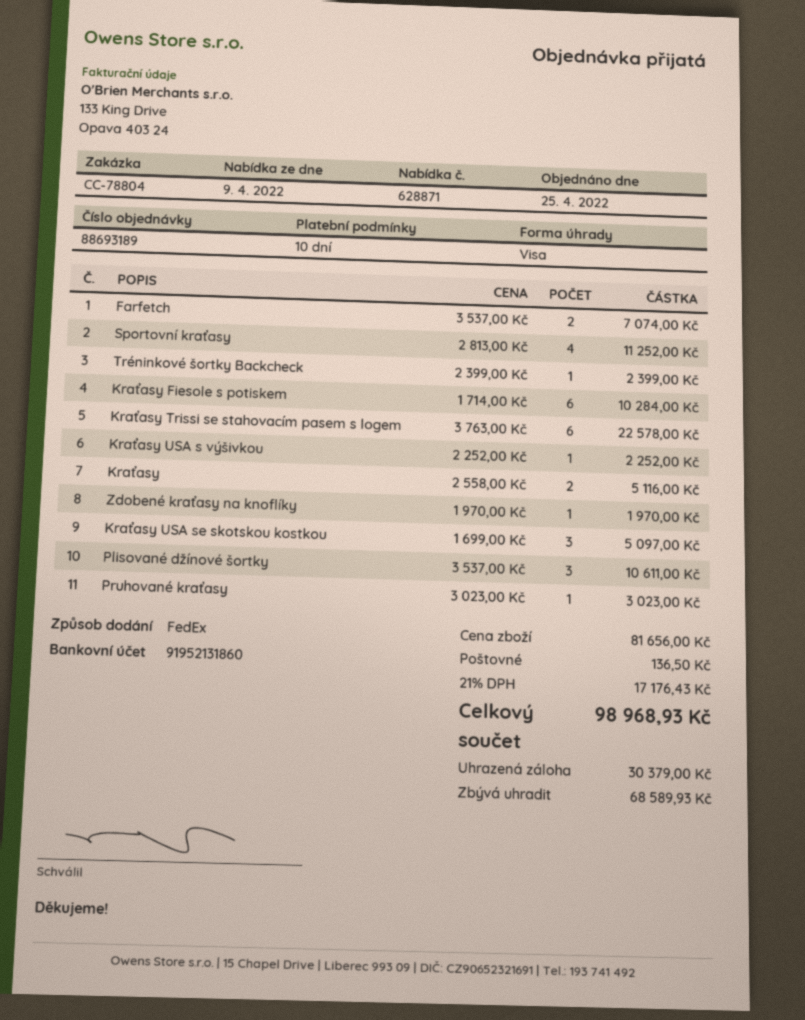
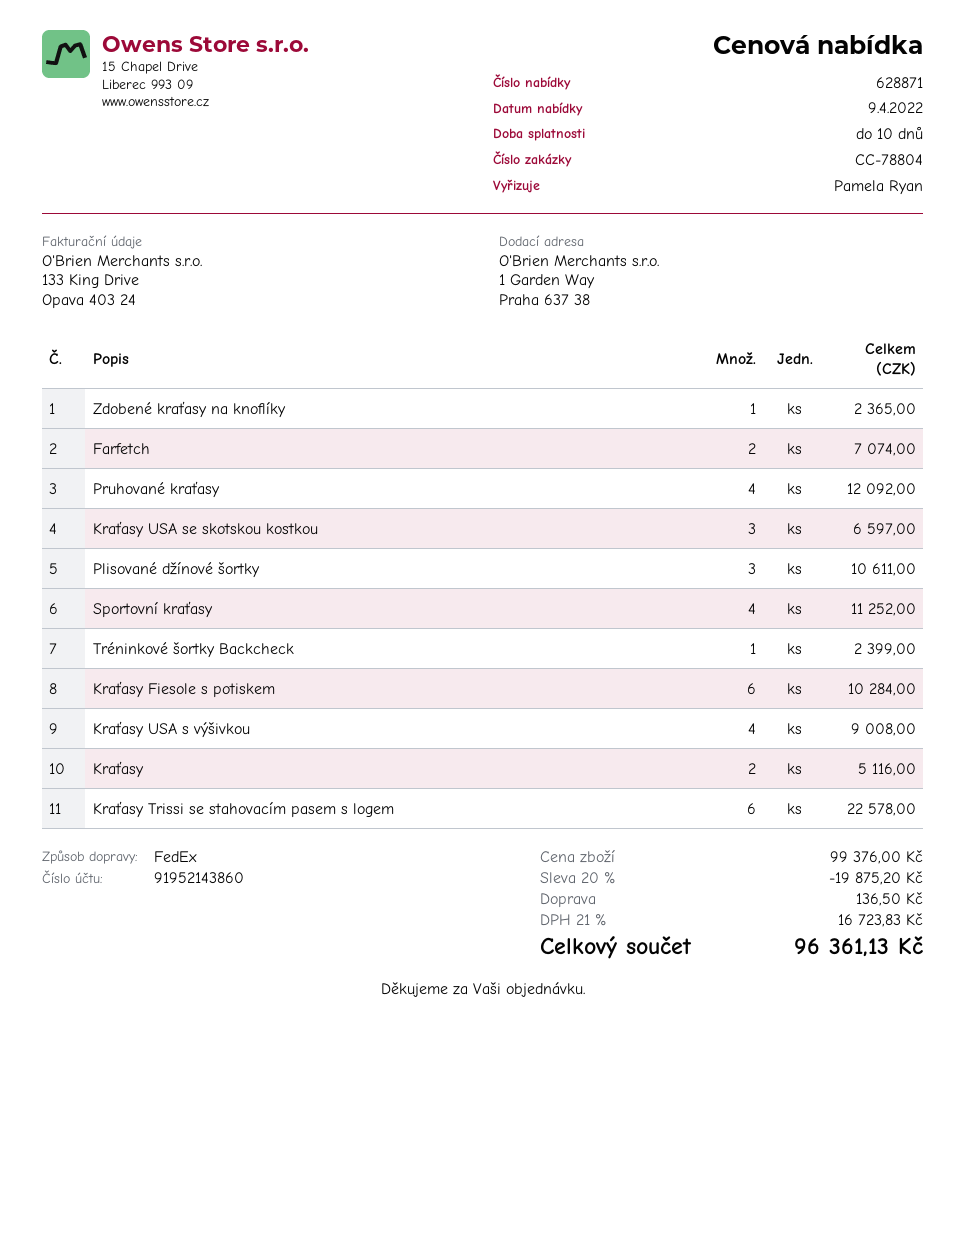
bank account: 91952131860 -> 91952143860
Kraťasy USA s výšivkou: 1 for 2252.00 -> 4 for 9008.00
Zdobené kraťasy na knoflíky: 1 for 1970.00 -> 1 for 2365.00
Kraťasy USA se skotskou kostkou: 3 for 5097.00 -> 3 for 6597.00
Pruhované kraťasy: 1 for 3023.00 -> 4 for 12092.00
subtotal: 81656.00 -> 99376.00
discount: none -> 20% = 19875.20
tax: 21% = 17176.43 -> 21% = 16723.83
total: 98968.93 -> 96361.13

